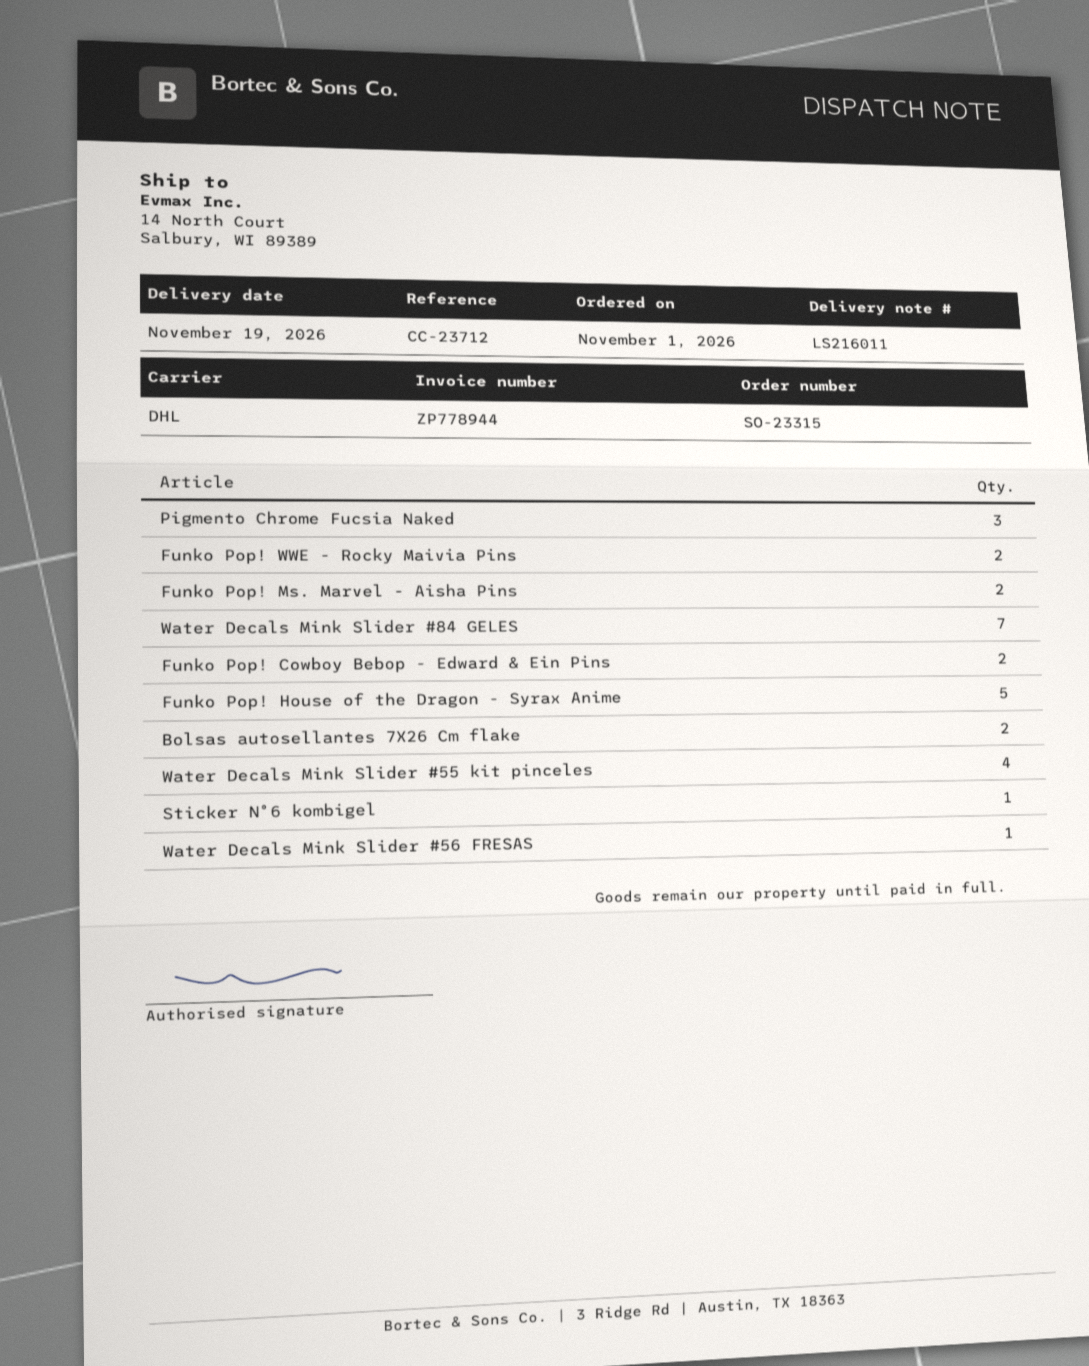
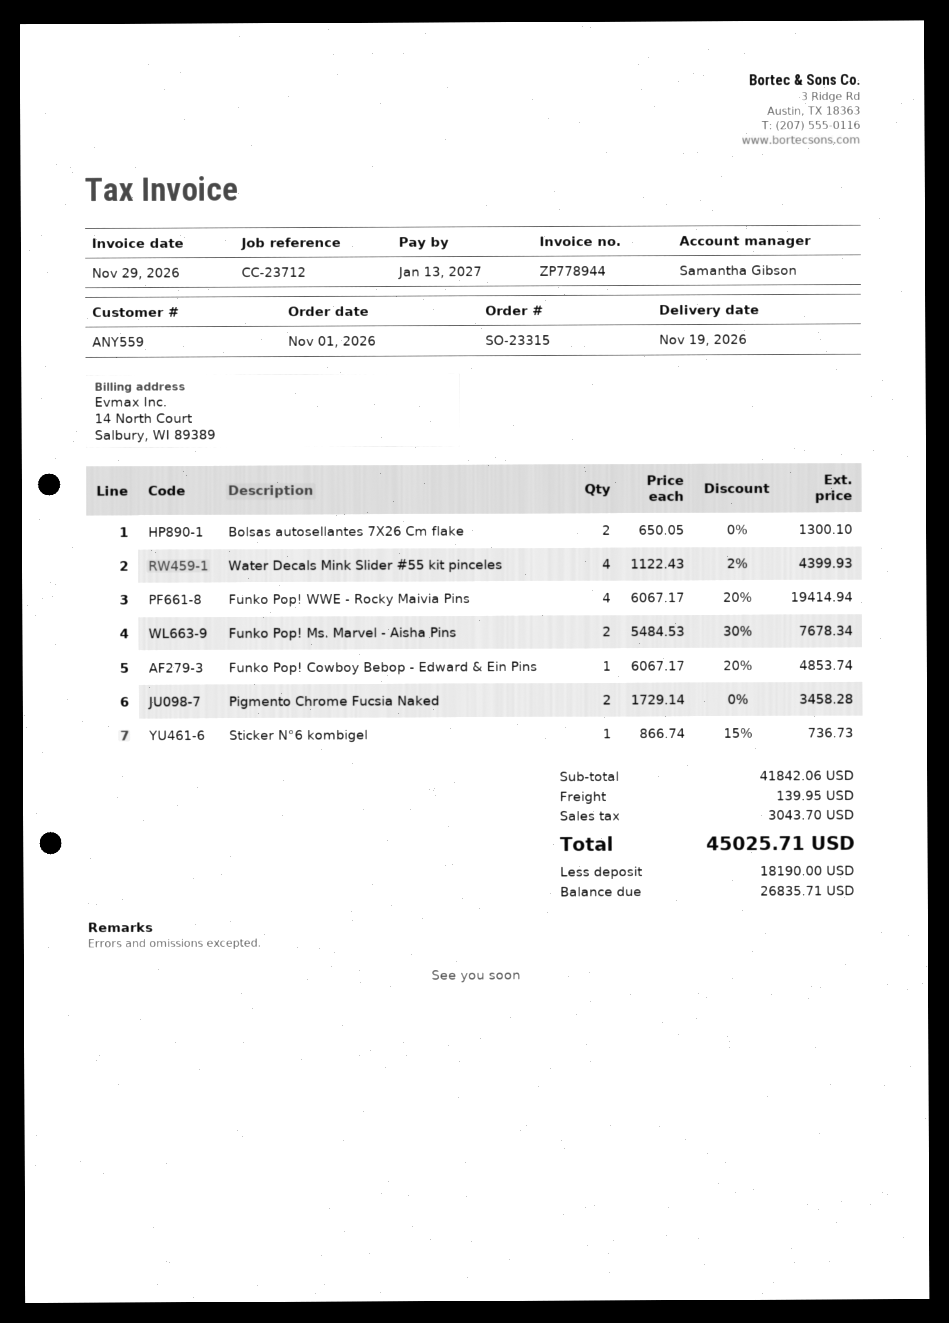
Pigmento Chrome Fucsia Naked: 3 -> 2
Funko Pop! WWE - Rocky Maivia Pins: 2 -> 4
Water Decals Mink Slider #84 GELES: 7 -> none
Funko Pop! Cowboy Bebop - Edward & Ein Pins: 2 -> 1
Funko Pop! House of the Dragon - Syrax Anime: 5 -> none
Water Decals Mink Slider #56 FRESAS: 1 -> none

